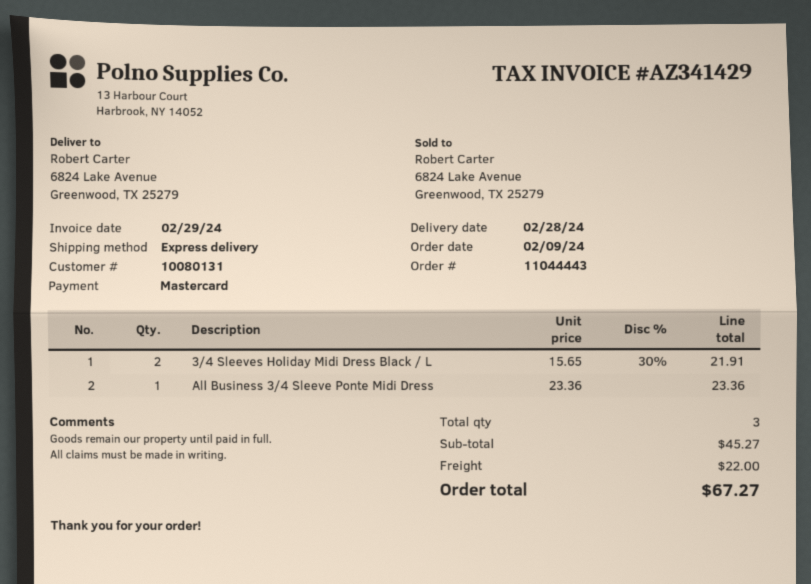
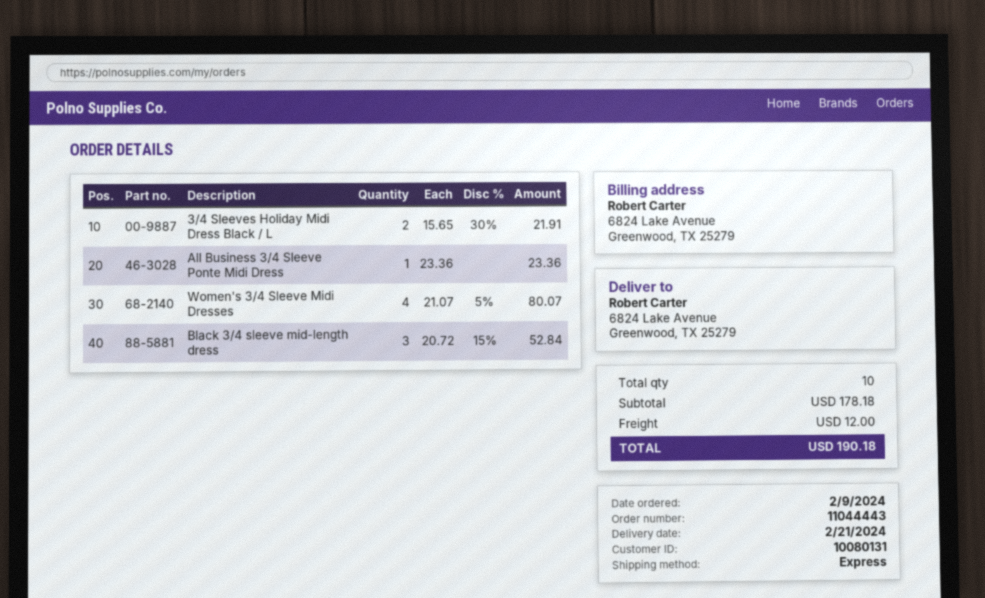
delivery date: 2024-02-28 -> 2024-02-21
Women's 3/4 Sleeve Midi Dresses: none -> 4 x 21.07 - 5% = 80.07
Black 3/4 sleeve mid-length dress: none -> 3 x 20.72 - 15% = 52.84
total quantity: 3 -> 10
subtotal: 45.27 -> 178.18
shipping: 22.00 -> 12.00
total: 67.27 -> 190.18

